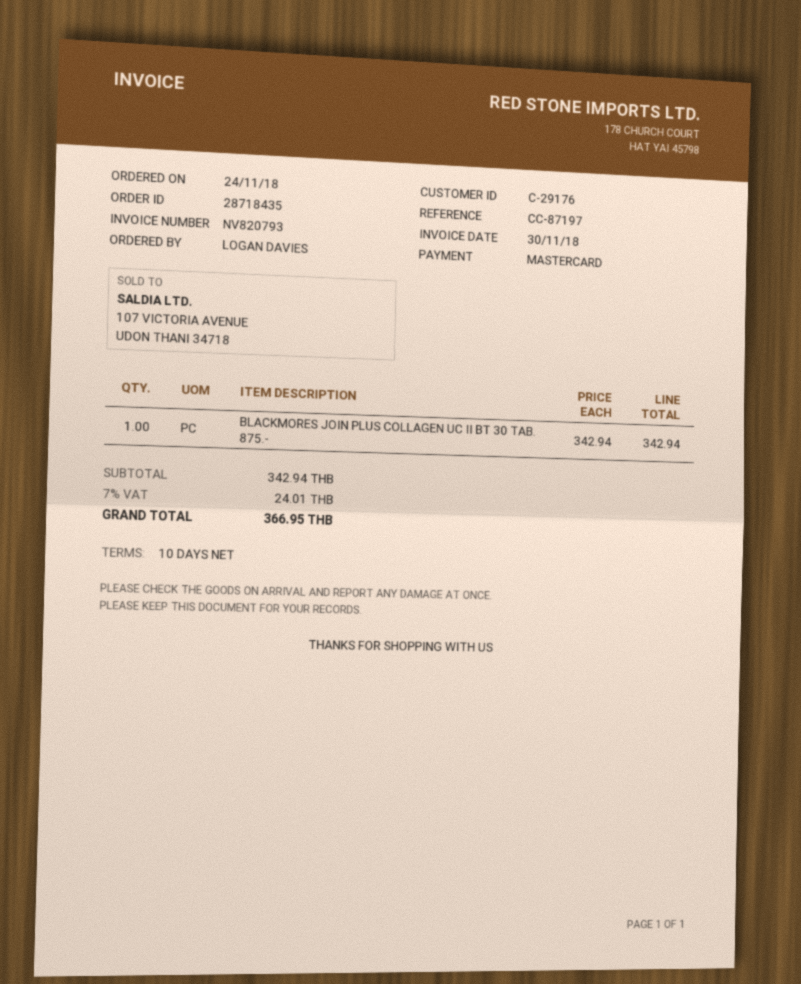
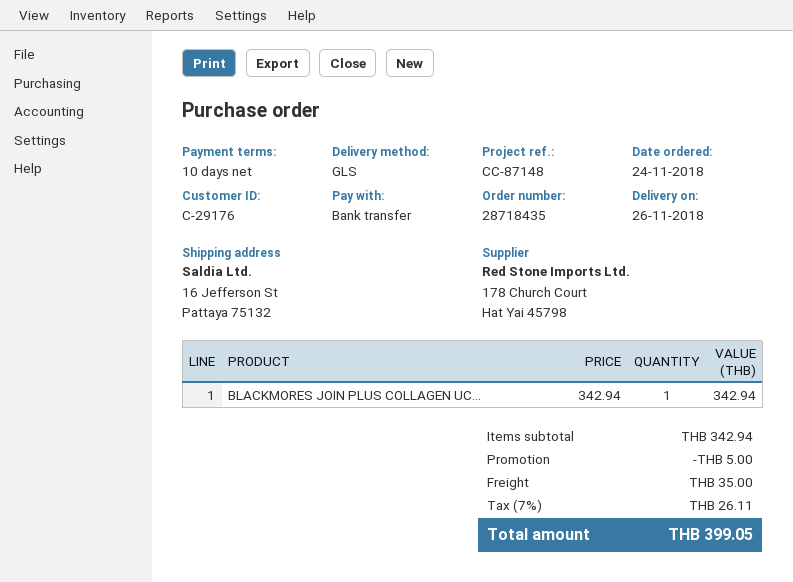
reference: CC-87197 -> CC-87148
payment method: Mastercard -> bank transfer
discount: none -> 5.00
shipping: none -> 35.00
tax: 7% = 24.01 -> 7% = 26.11
total: 366.95 -> 399.05

